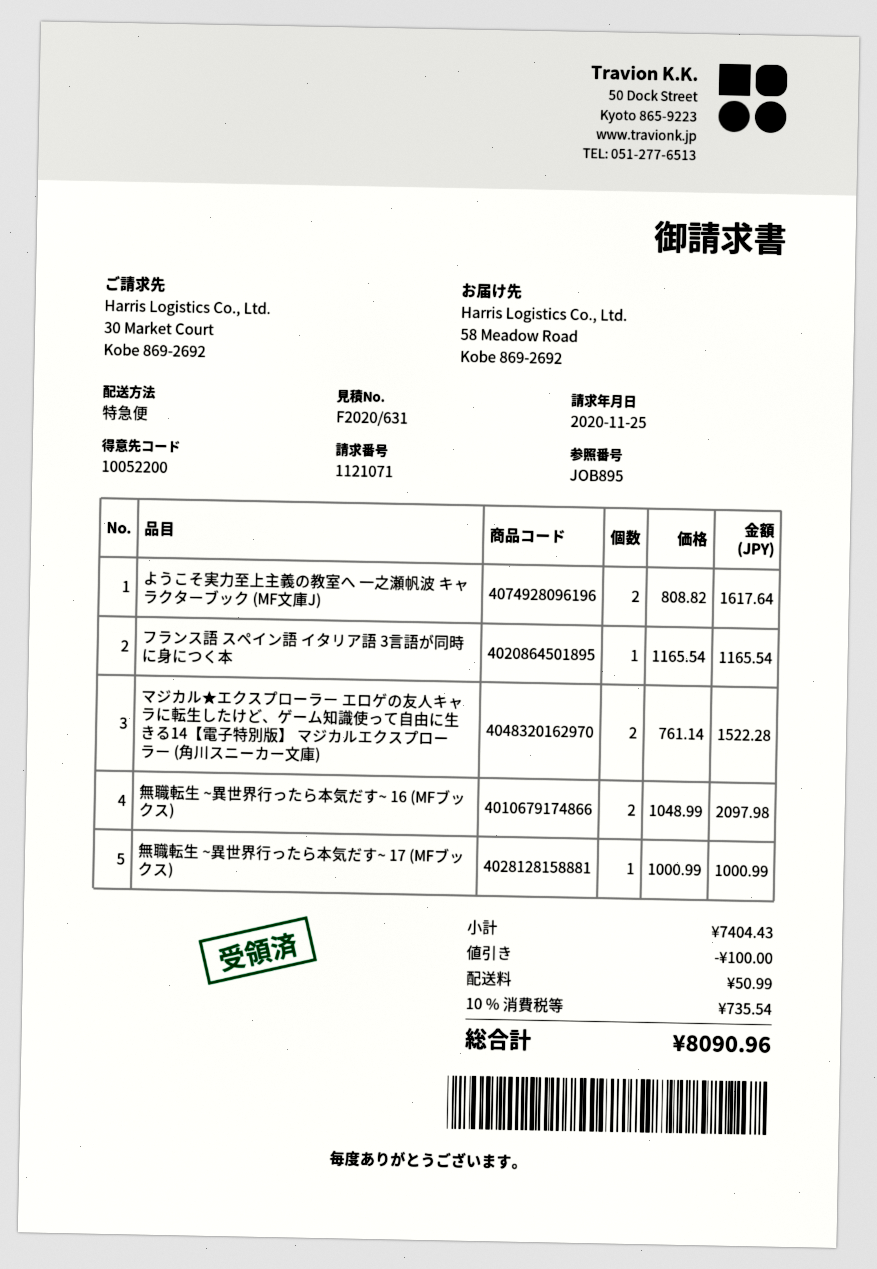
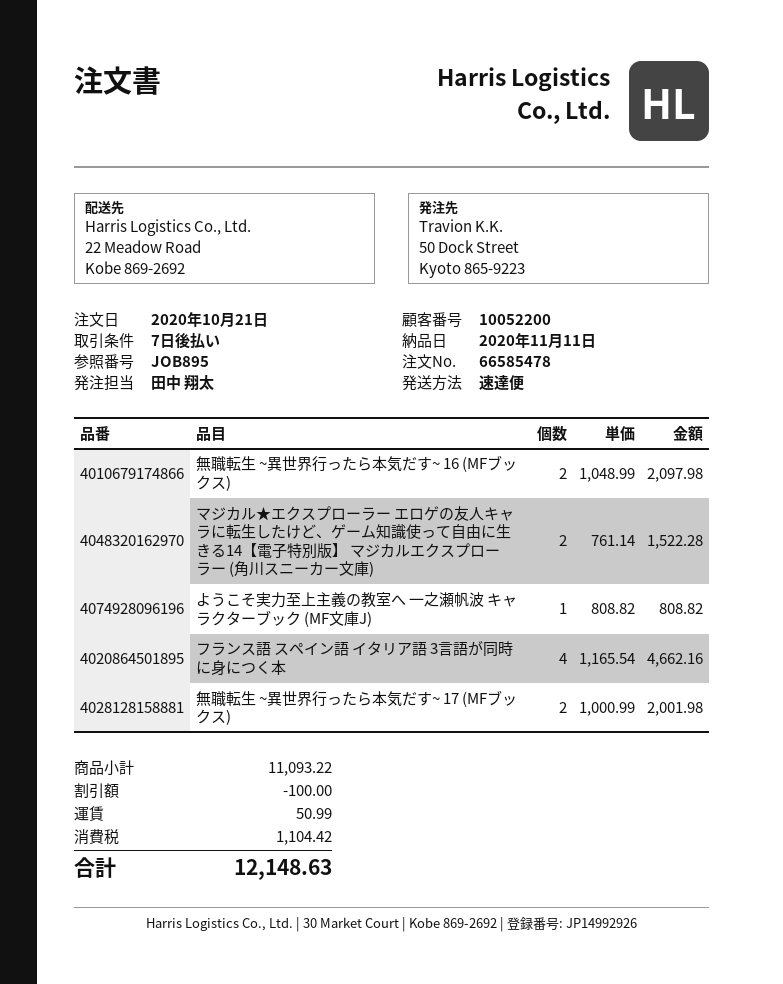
ship to: 58 Meadow Road, Kobe 869-2692 -> 22 Meadow Road, Kobe 869-2692
ようこそ実力至上主義の教室へ 一之瀬帆波 キャラクターブック (MF文庫J): 2 x 808.82 = 1617.64 -> 1 x 808.82 = 808.82
フランス語 スペイン語 イタリア語 3言語が同時に身につく本: 1 x 1165.54 = 1165.54 -> 4 x 1165.54 = 4662.16
無職転生 ~異世界行ったら本気だす~ 17 (MFブックス): 1 x 1000.99 = 1000.99 -> 2 x 1000.99 = 2001.98
subtotal: 7404.43 -> 11093.22
tax: 735.54 -> 1104.42
total: 8090.96 -> 12148.63

